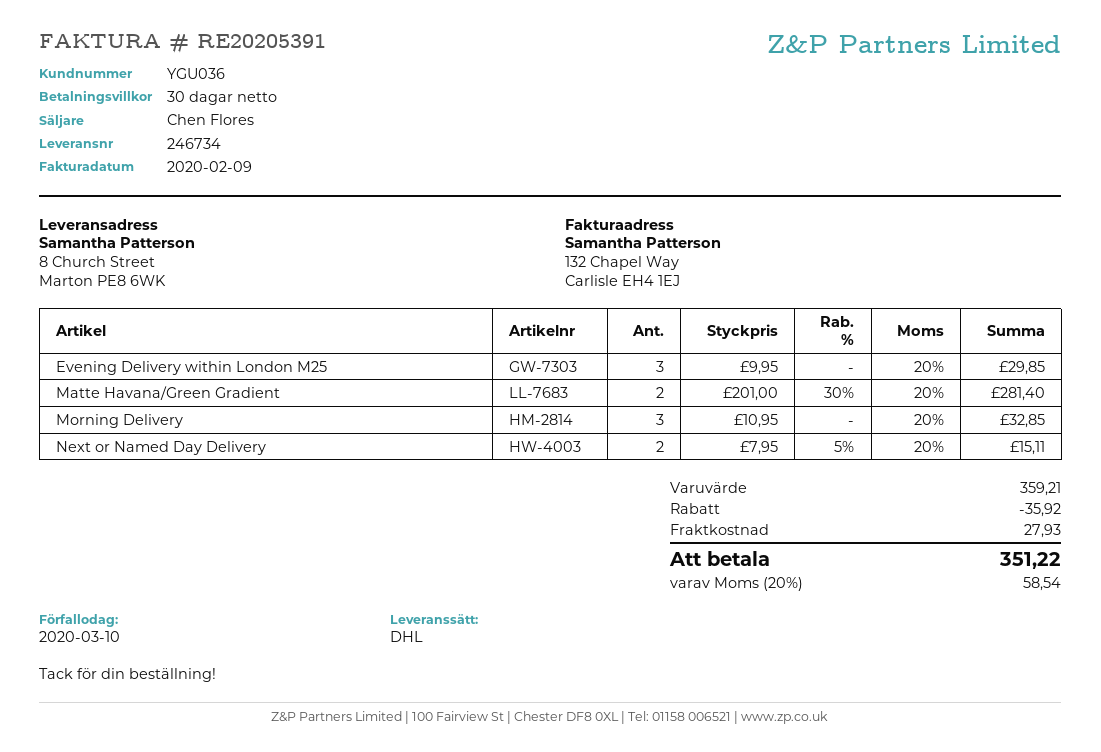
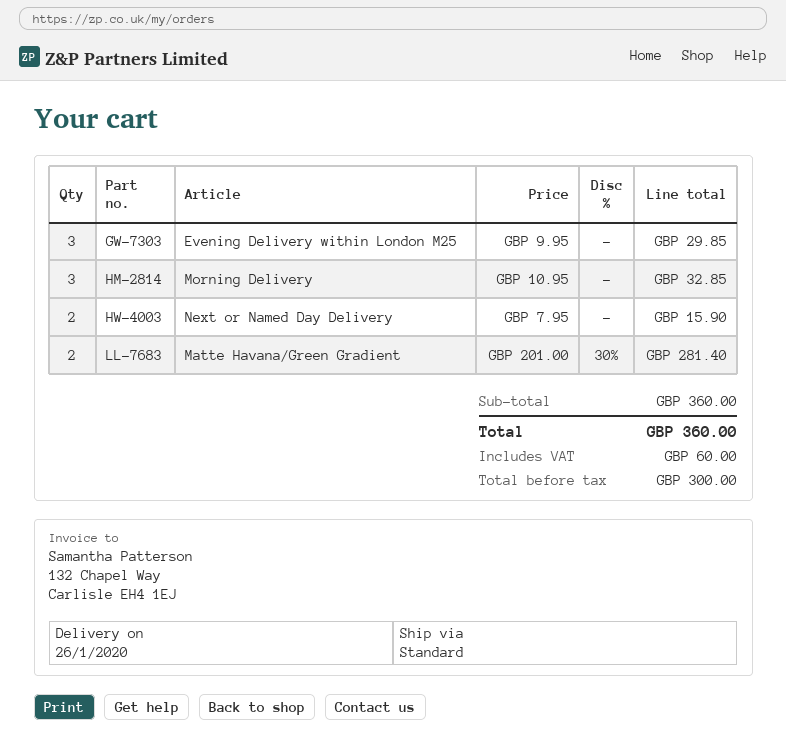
shipping method: DHL -> standard
Next or Named Day Delivery: 2 x 7.95 - 5% = 15.11 -> 2 x 7.95 = 15.90
subtotal: 359.21 -> 360.00
discount: 35.92 -> none
shipping: 27.93 -> none
tax: 58.54 -> 60.00
total: 351.22 -> 360.00

